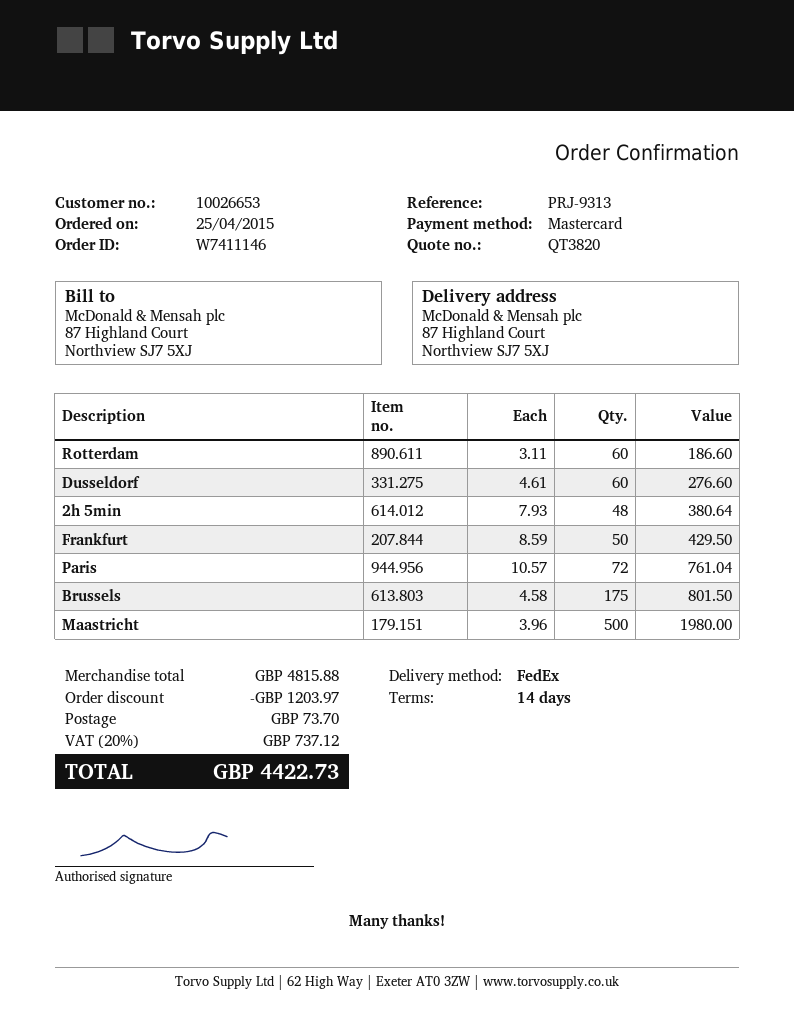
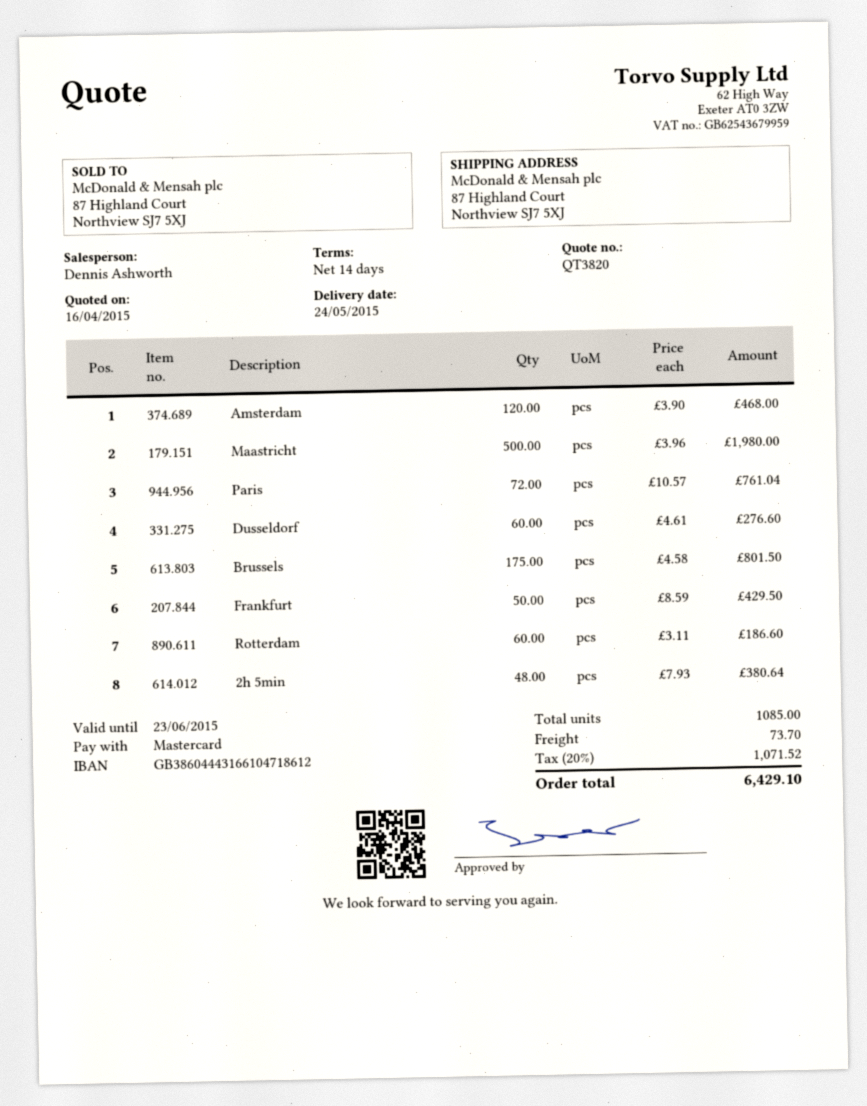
Amsterdam: none -> 120 x 3.90 = 468.00
discount: 1203.97 -> none
tax: 20% = 737.12 -> 20% = 1071.52
total: 4422.73 -> 6429.10

